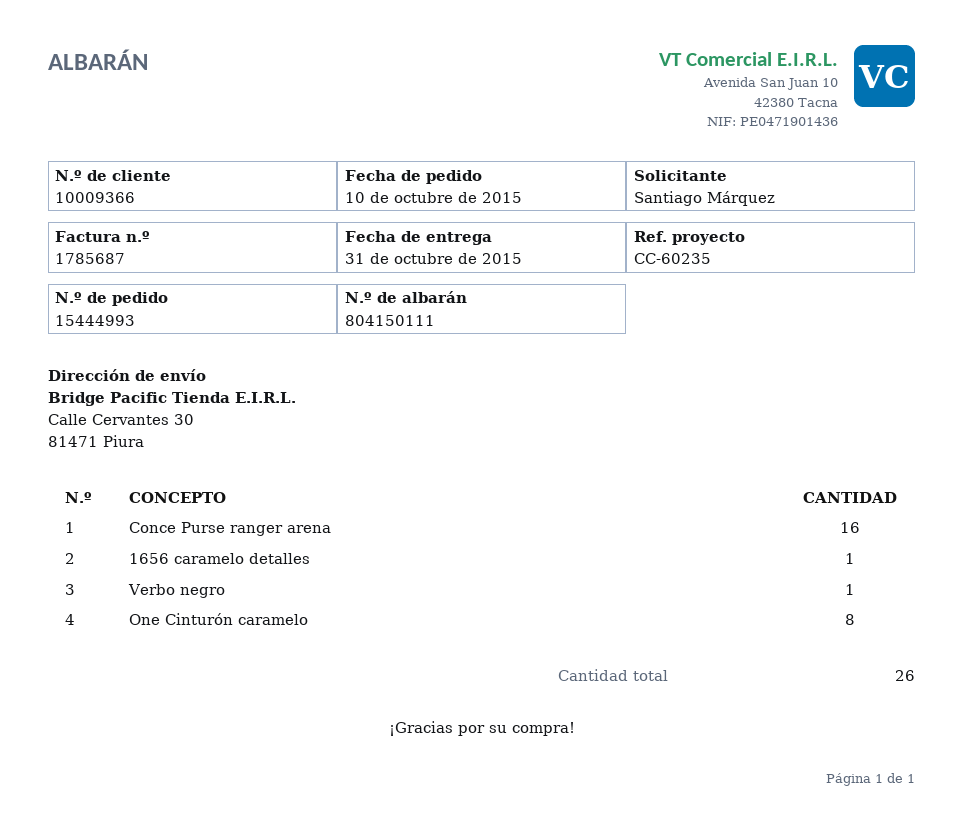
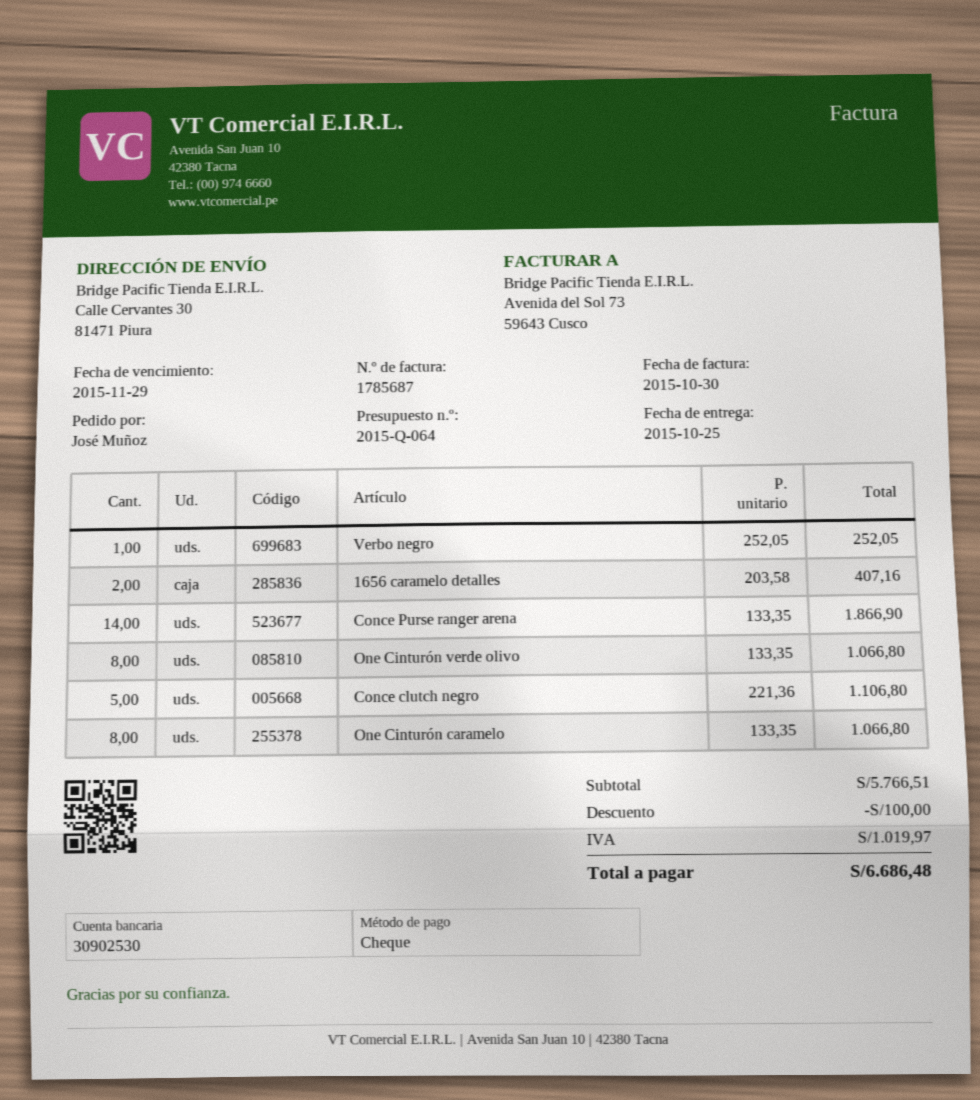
delivery date: 2015-10-31 -> 2015-10-25
ordered by: Santiago Márquez -> José Muñoz
Conce Purse ranger arena: 16 -> 14
1656 caramelo detalles: 1 -> 2
One Cinturón verde olivo: none -> 8
Conce clutch negro: none -> 5

